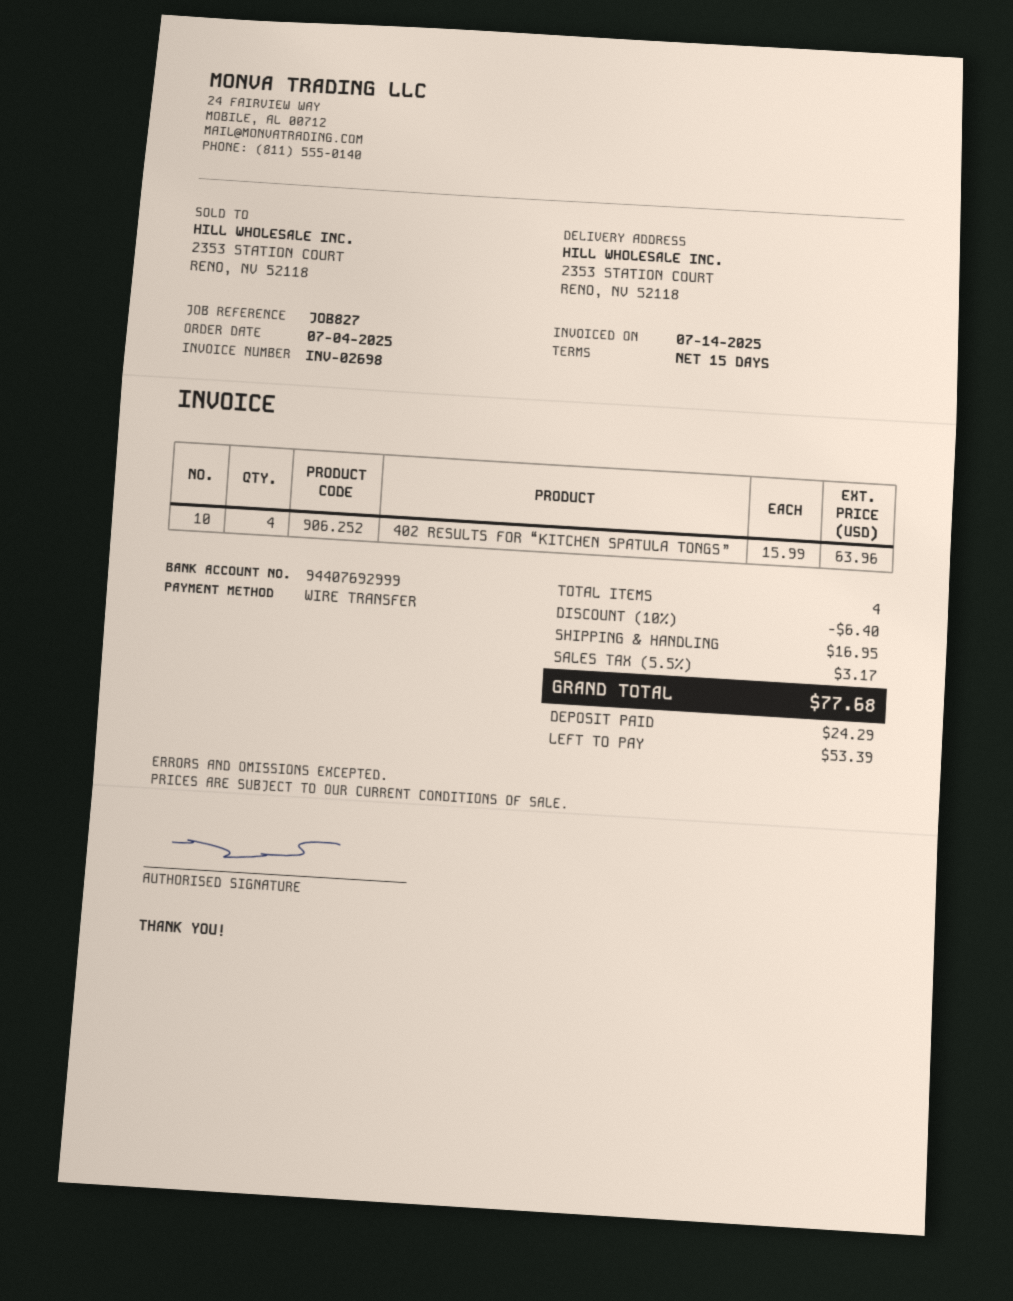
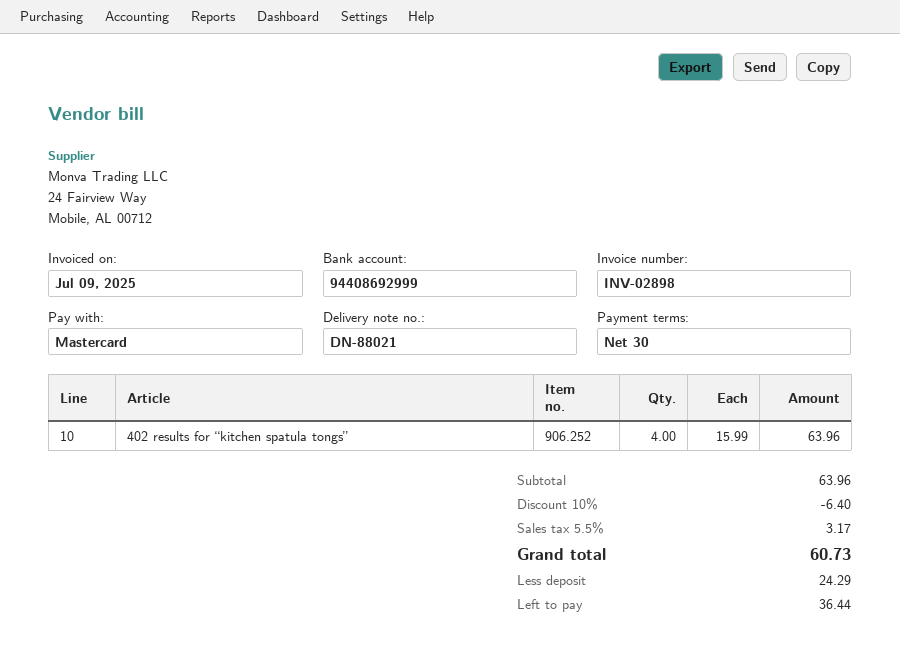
invoice number: INV-02698 -> INV-02898
invoice date: 2025-07-14 -> 2025-07-09
payment terms: 15 days -> 30 days
payment method: bank transfer -> Mastercard
bank account: 94407692999 -> 94408692999
shipping: 16.95 -> none
total: 77.68 -> 60.73
balance: 53.39 -> 36.44

